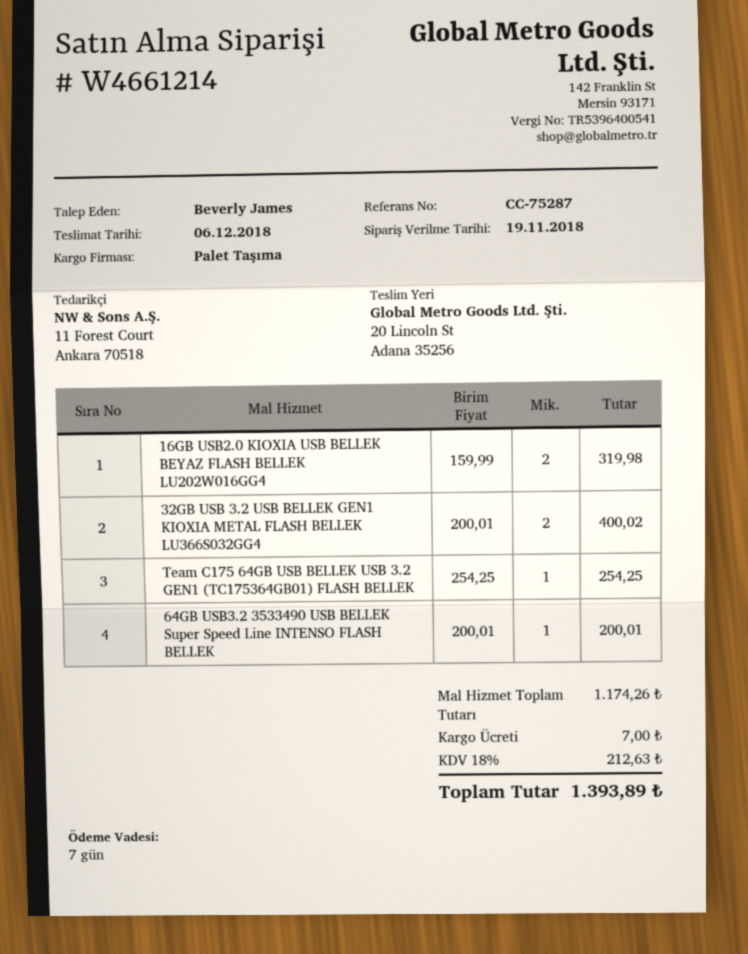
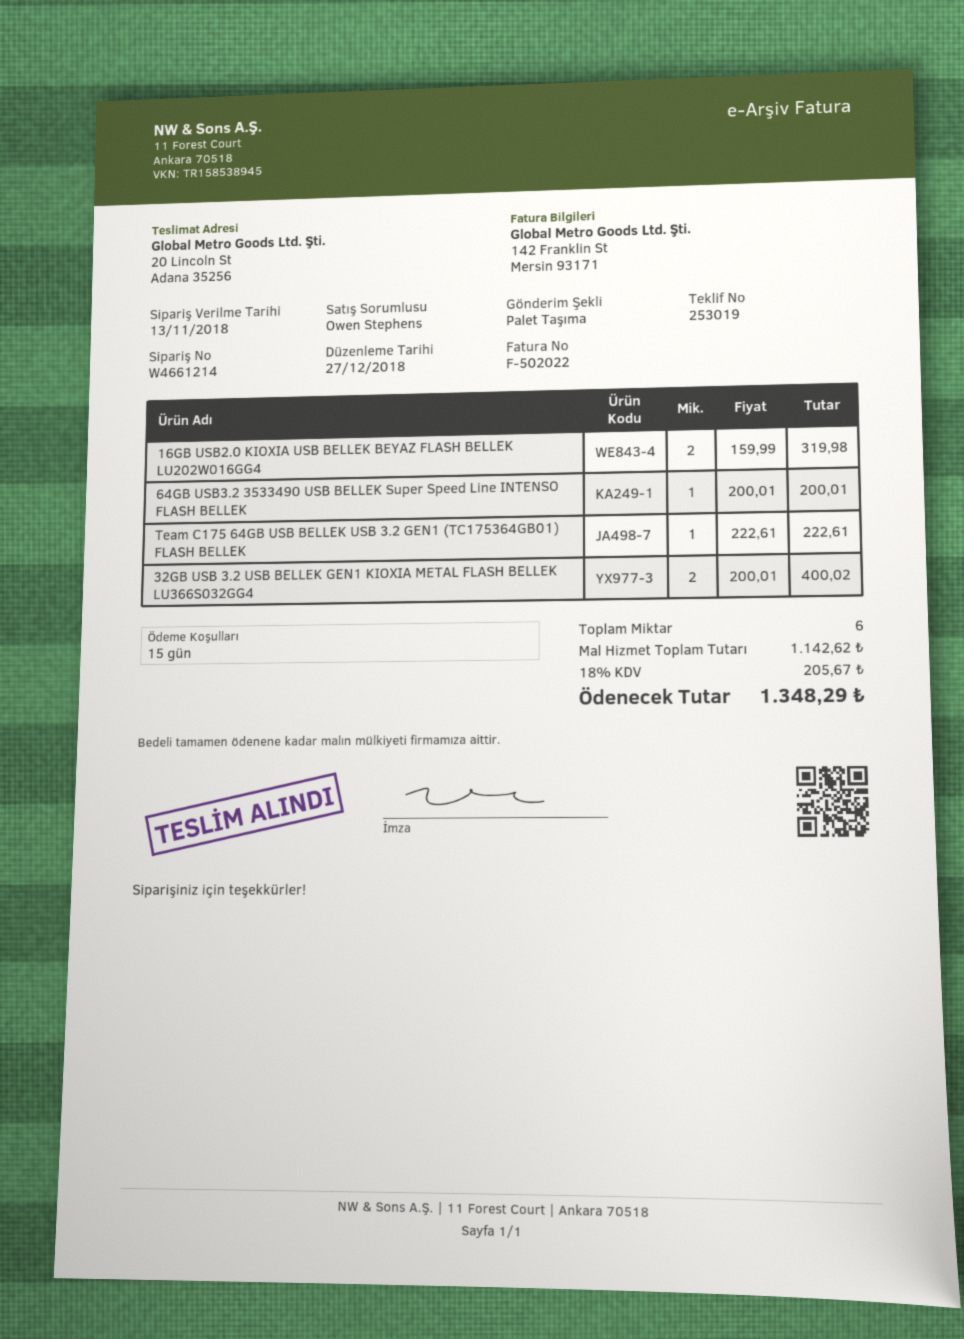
order date: 2018-11-19 -> 2018-11-13
payment terms: 7 days -> 15 days
Team C175 64GB USB BELLEK USB 3.2 GEN1 (TC175364GB01) FLASH BELLEK: 1 x 254.25 = 254.25 -> 1 x 222.61 = 222.61
subtotal: 1174.26 -> 1142.62
shipping: 7.00 -> none
tax: 18% = 212.63 -> 18% = 205.67
total: 1393.89 -> 1348.29

